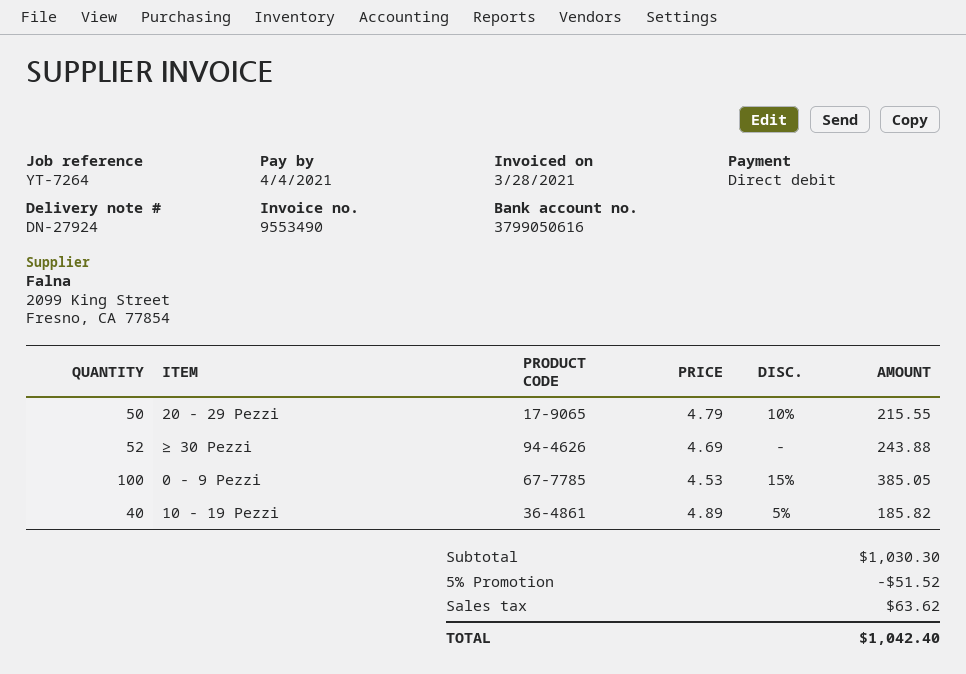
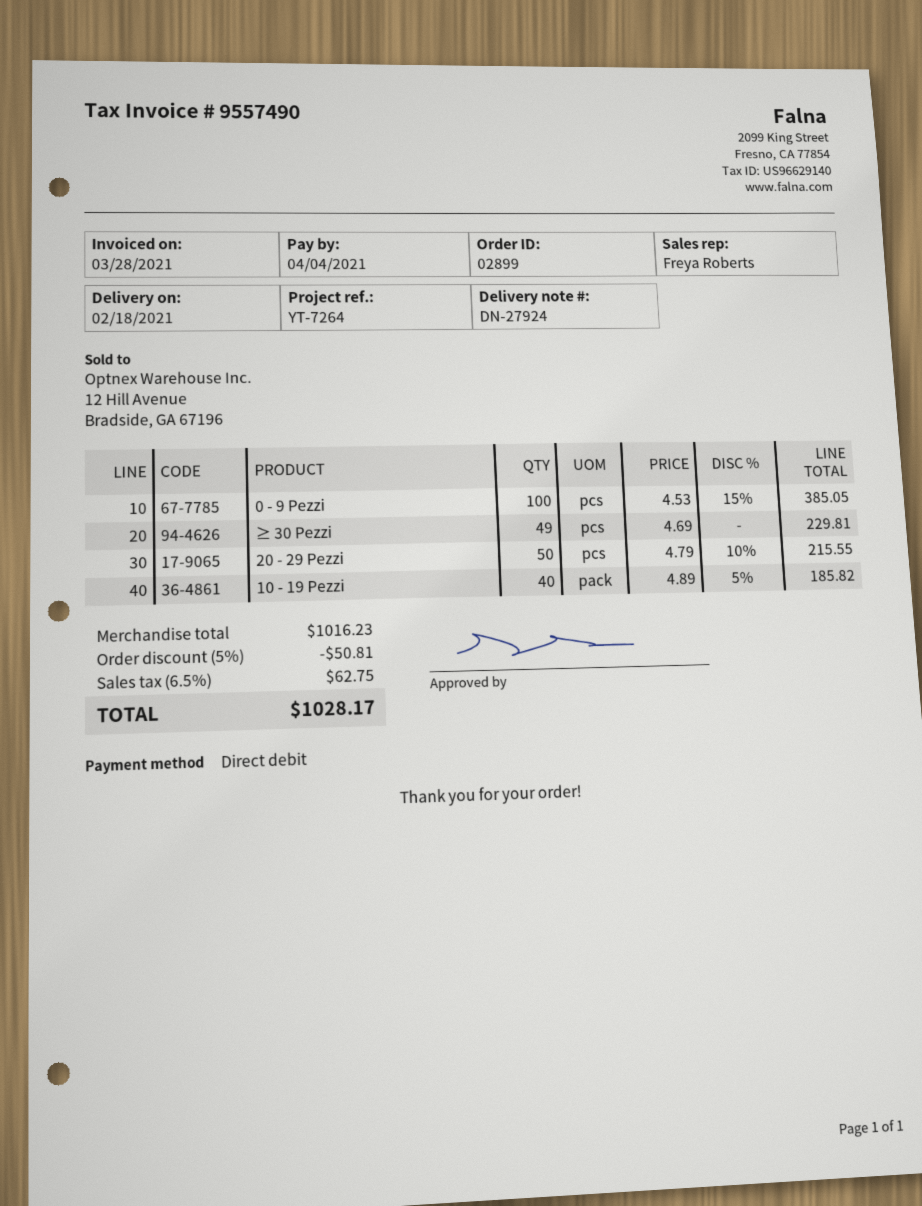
invoice number: 9553490 -> 9557490
≥ 30 Pezzi: 52 x 4.69 = 243.88 -> 49 x 4.69 = 229.81
subtotal: 1030.30 -> 1016.23
discount: 5% = 51.52 -> 5% = 50.81
tax: 63.62 -> 62.75
total: 1042.40 -> 1028.17

